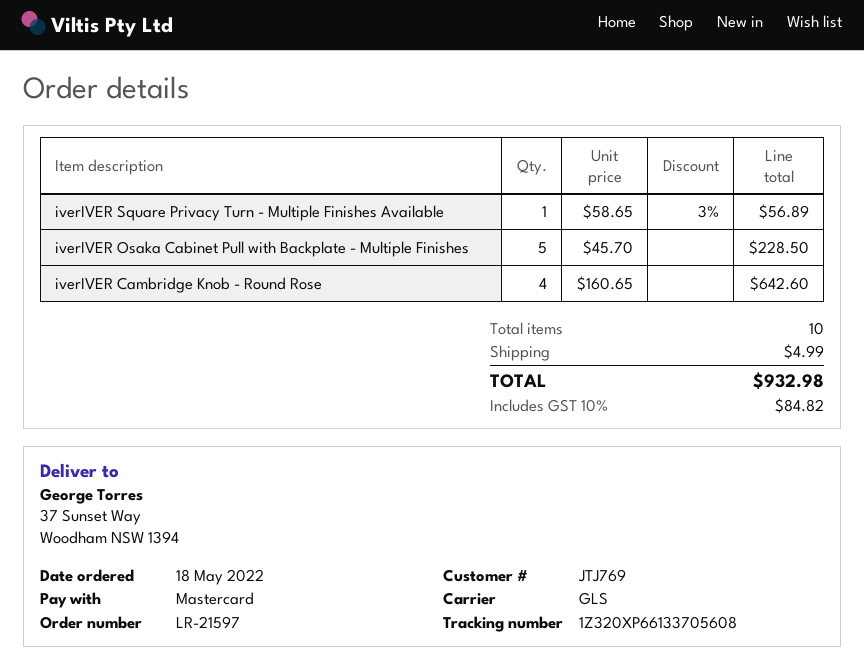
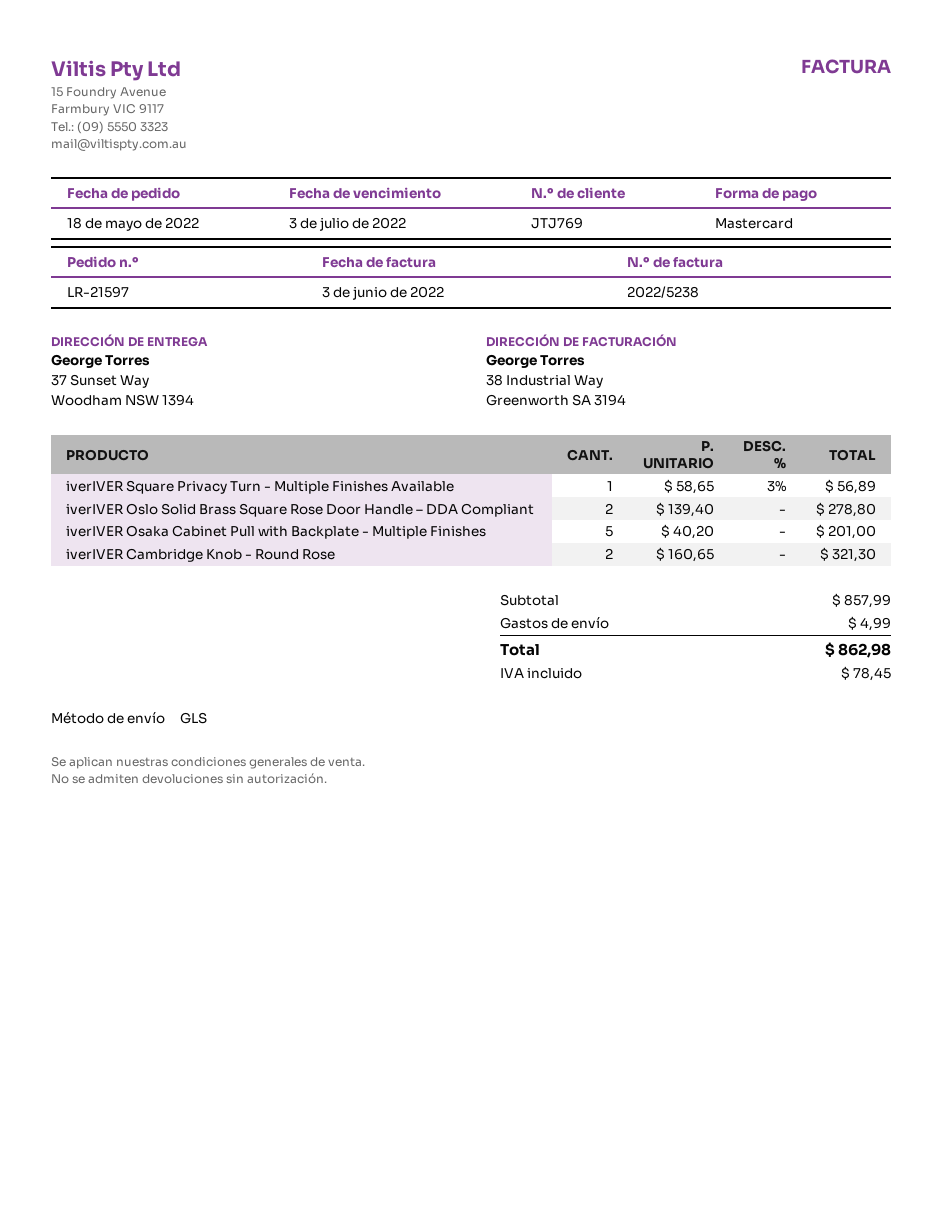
iverIVER Osaka Cabinet Pull with Backplate - Multiple Finishes: 5 x 45.70 = 228.50 -> 5 x 40.20 = 201.00
iverIVER Cambridge Knob - Round Rose: 4 x 160.65 = 642.60 -> 2 x 160.65 = 321.30
iverIVER Oslo Solid Brass Square Rose Door Handle – DDA Compliant: none -> 2 x 139.40 = 278.80
tax: 84.82 -> 78.45
total: 932.98 -> 862.98

